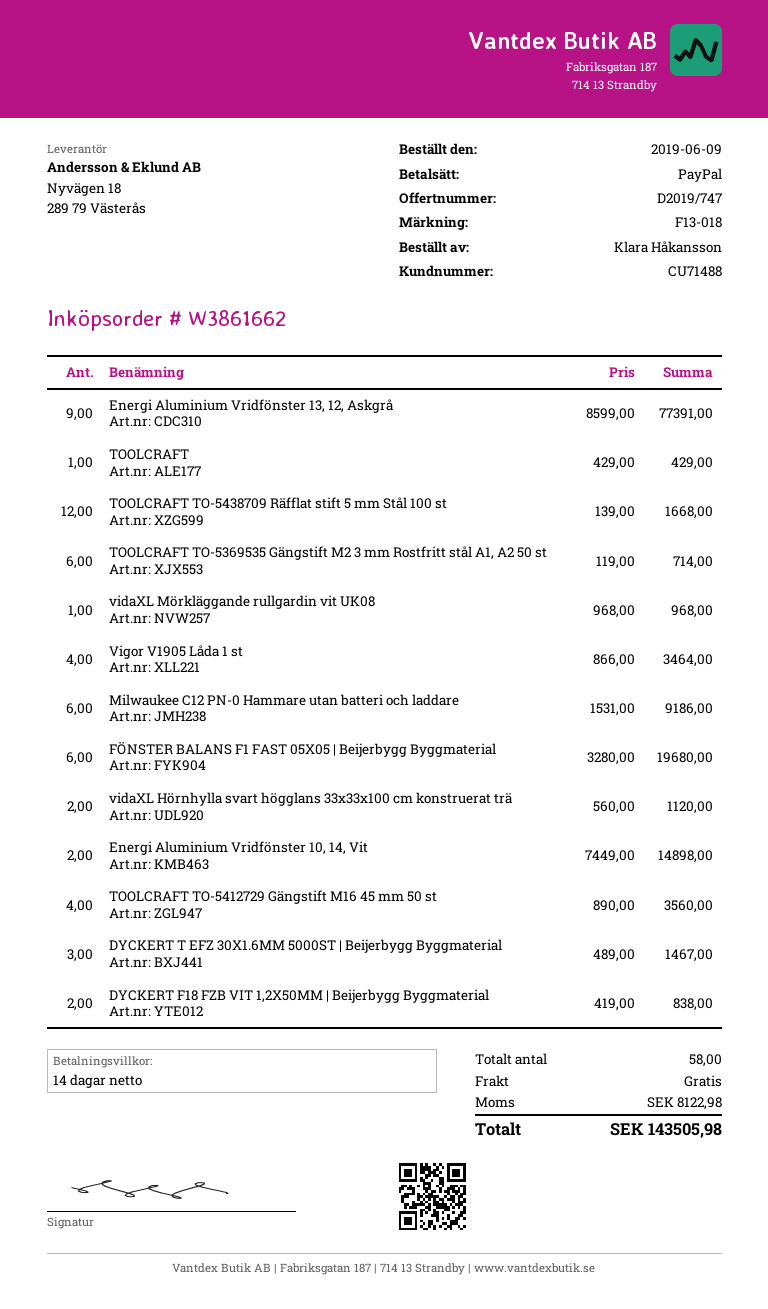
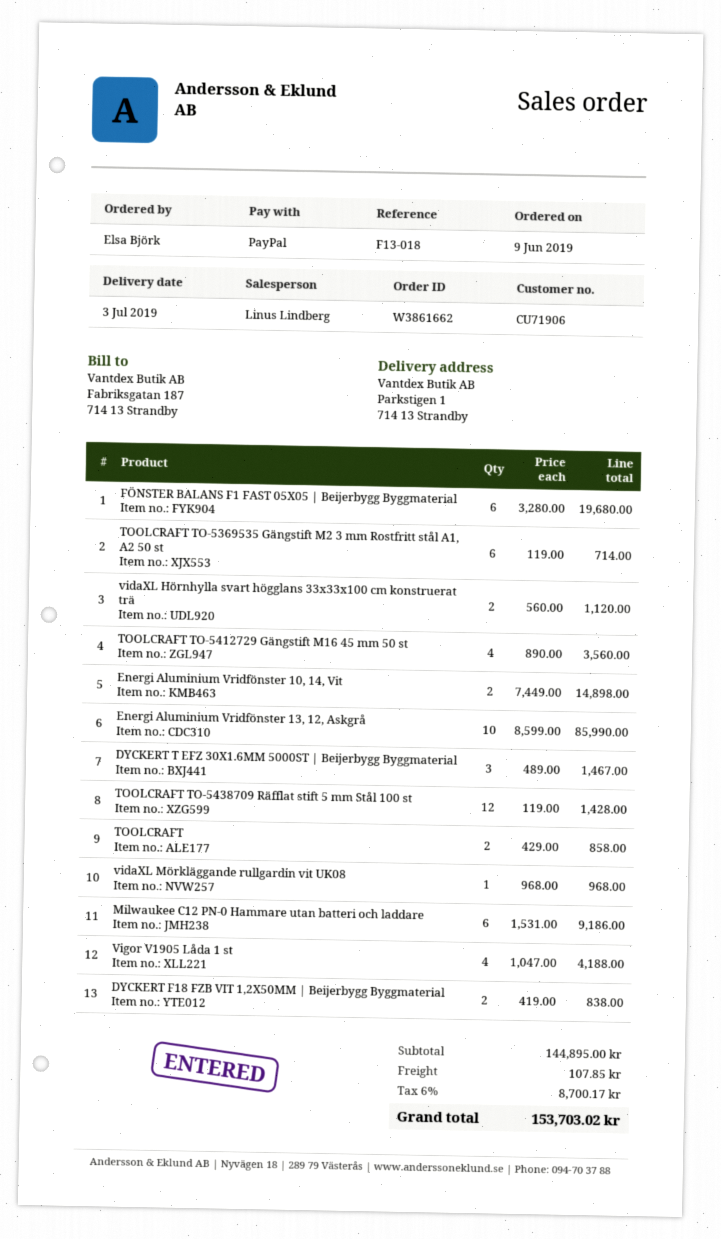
customer number: CU71488 -> CU71906
ordered by: Klara Håkansson -> Elsa Björk
Energi Aluminium Vridfönster 13, 12, Askgrå: 9 x 8599.00 = 77391.00 -> 10 x 8599.00 = 85990.00
TOOLCRAFT: 1 x 429.00 = 429.00 -> 2 x 429.00 = 858.00
TOOLCRAFT TO-5438709 Räfflat stift 5 mm Stål 100 st: 12 x 139.00 = 1668.00 -> 12 x 119.00 = 1428.00
Vigor V1905 Låda 1 st: 4 x 866.00 = 3464.00 -> 4 x 1047.00 = 4188.00
shipping: 0.00 -> 107.85
tax: 8122.98 -> 8700.17
total: 143505.98 -> 153703.02

